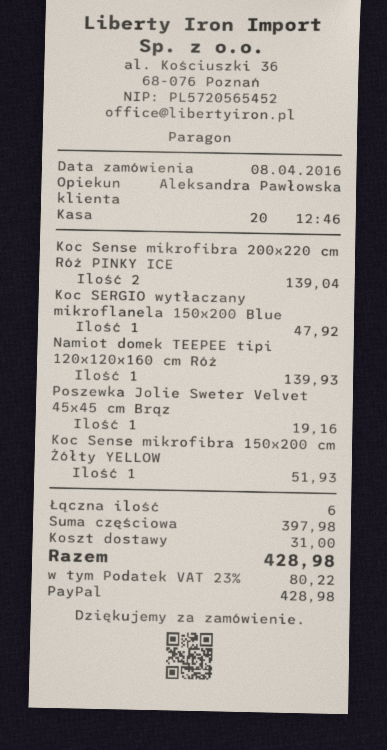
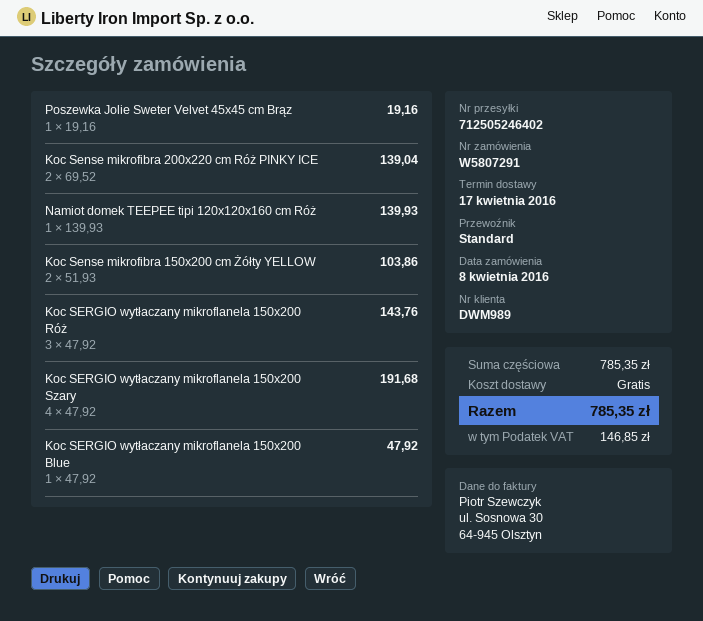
Koc Sense mikrofibra 150x200 cm Żółty YELLOW: 1 for 51.93 -> 2 for 103.86
Koc SERGIO wytłaczany mikroflanela 150x200 Róż: none -> 3 for 143.76
Koc SERGIO wytłaczany mikroflanela 150x200 Szary: none -> 4 for 191.68
subtotal: 397.98 -> 785.35
shipping: 31.00 -> 0.00
tax: 80.22 -> 146.85
total: 428.98 -> 785.35

